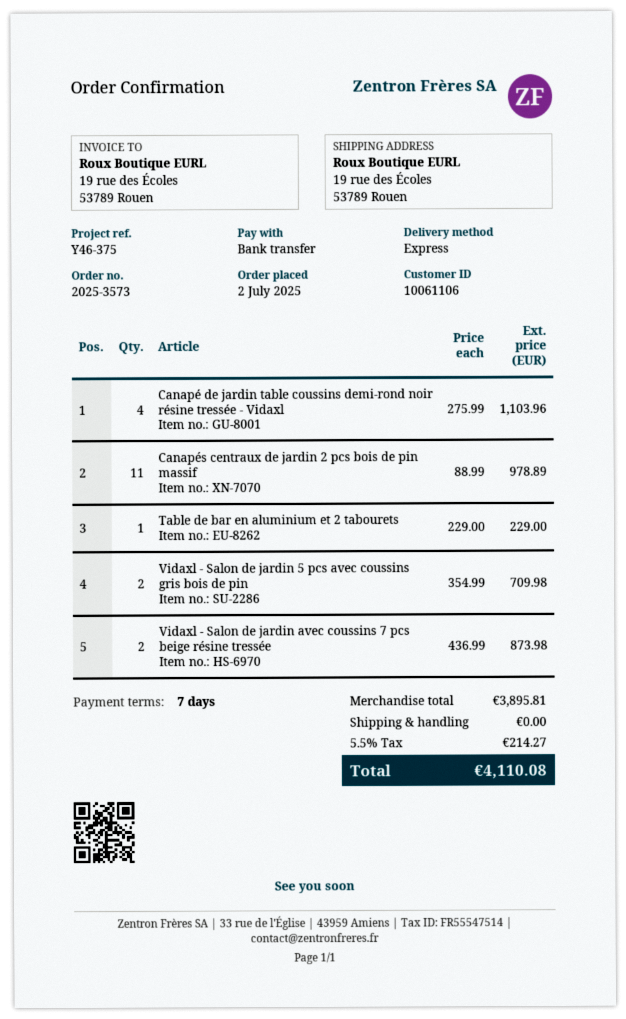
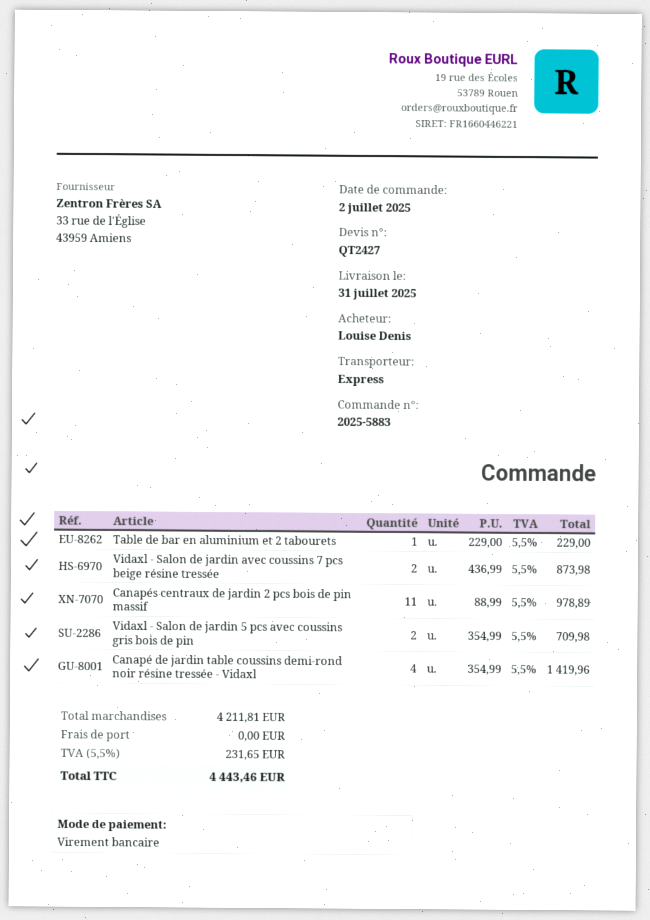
order number: 2025-3573 -> 2025-5883
Canapé de jardin table coussins demi-rond noir résine tressée - Vidaxl: 4 x 275.99 = 1103.96 -> 4 x 354.99 = 1419.96
subtotal: 3895.81 -> 4211.81
tax: 5.5% = 214.27 -> 5.5% = 231.65
total: 4110.08 -> 4443.46

